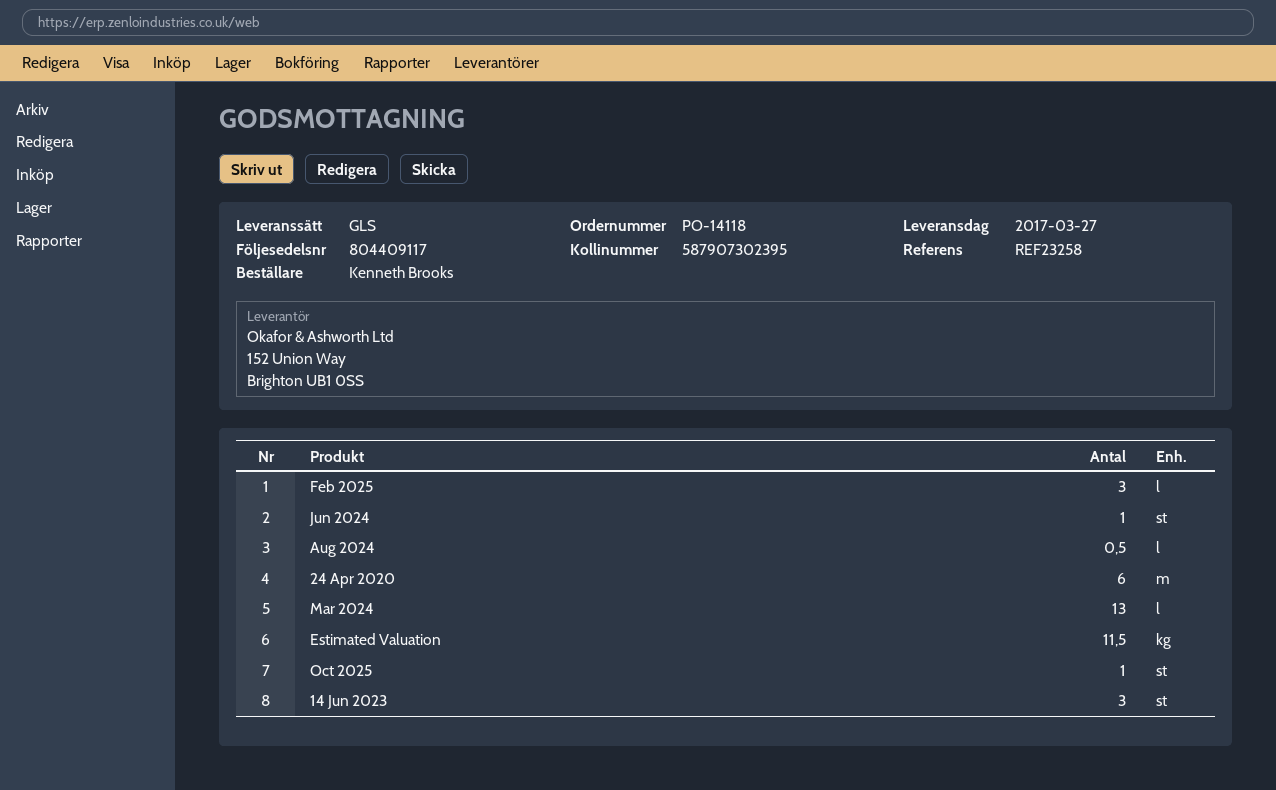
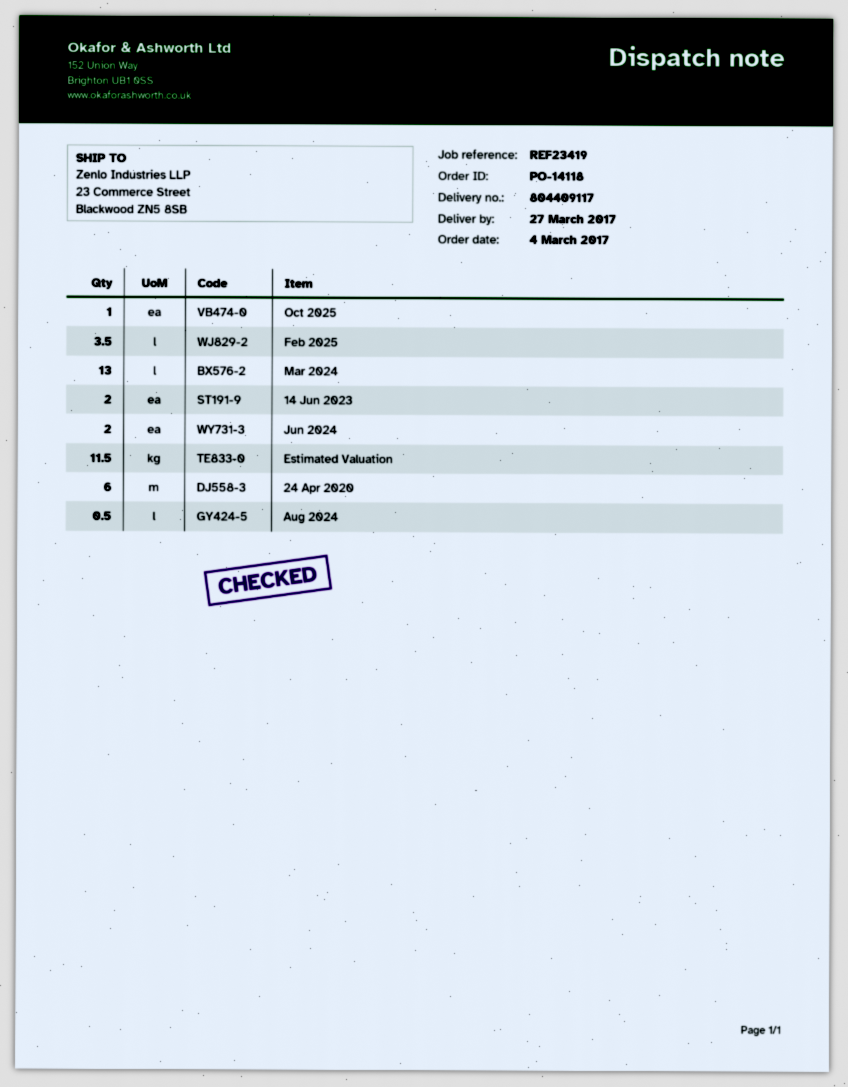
reference: REF23258 -> REF23419
Feb 2025: 3 -> 3.5
Jun 2024: 1 -> 2
14 Jun 2023: 3 -> 2

